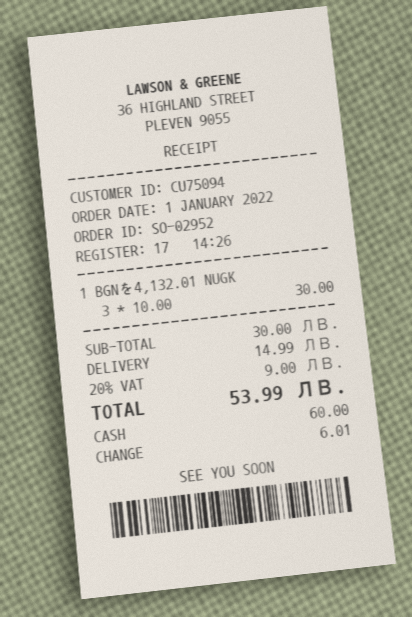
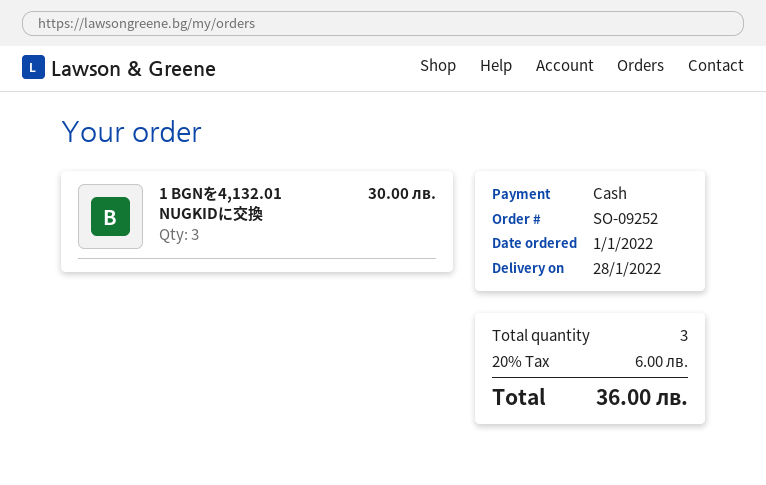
order number: SO-02952 -> SO-09252
shipping: 14.99 -> none
tax: 20% = 9.00 -> 20% = 6.00
total: 53.99 -> 36.00

